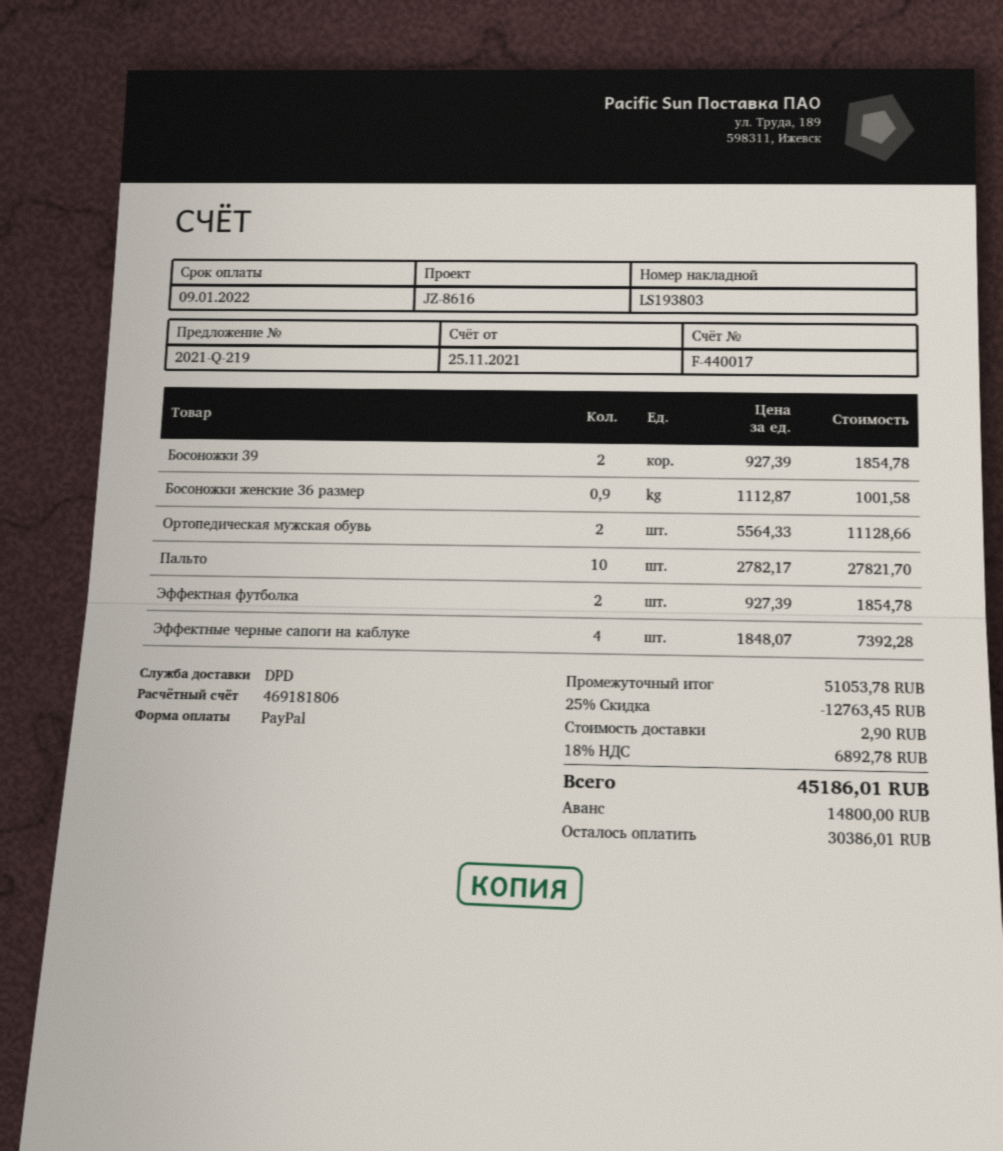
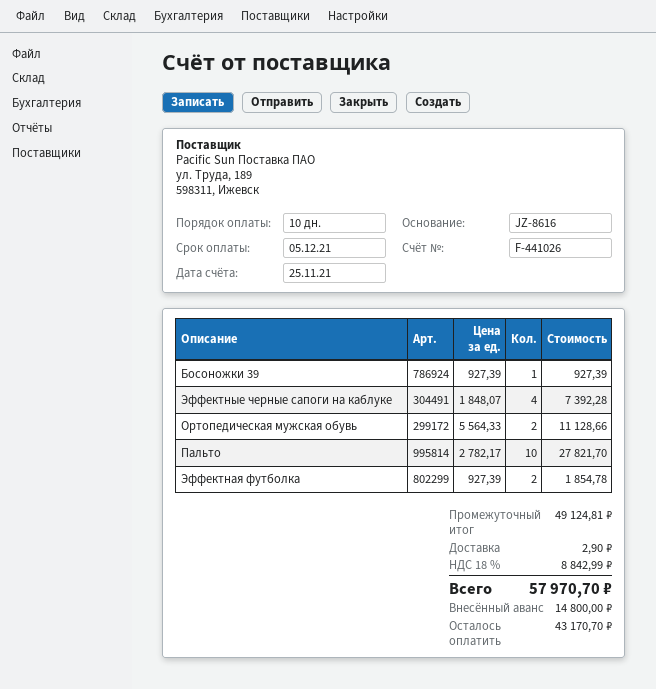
invoice number: F-440017 -> F-441026
due date: 2022-01-09 -> 2021-12-05
Босоножки 39: 2 x 927.39 = 1854.78 -> 1 x 927.39 = 927.39
Босоножки женские 36 размер: 0.9 x 1112.87 = 1001.58 -> none
subtotal: 51053.78 -> 49124.81
discount: 25% = 12763.45 -> none
tax: 18% = 6892.78 -> 18% = 8842.99
total: 45186.01 -> 57970.70
balance: 30386.01 -> 43170.70

